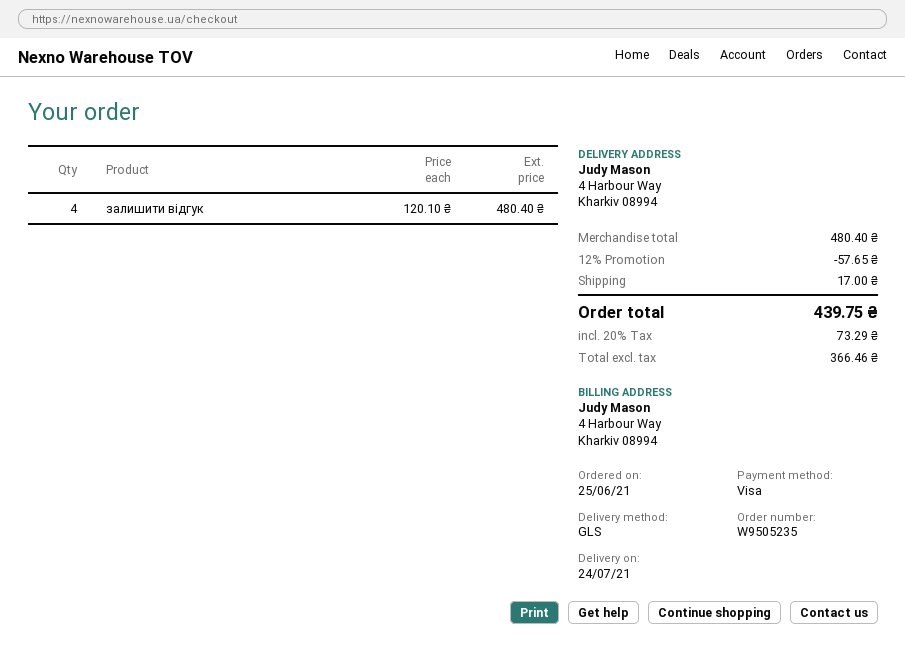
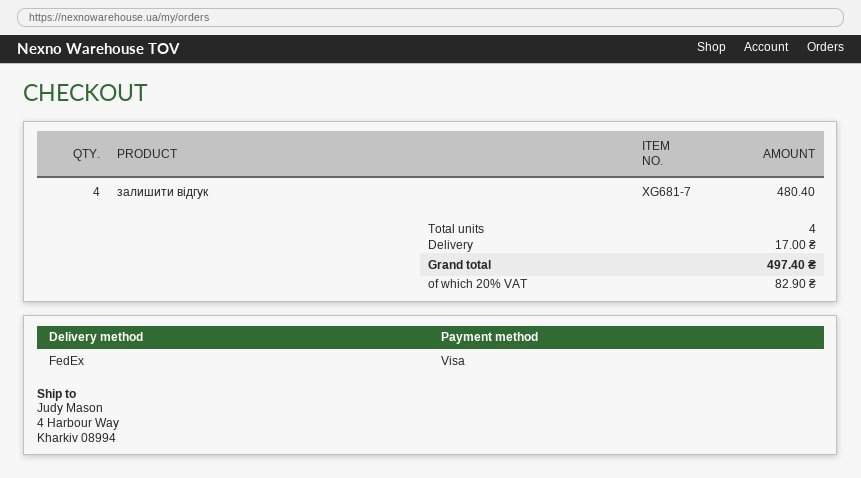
shipping method: GLS -> FedEx
discount: 12% = 57.65 -> none
tax: 20% = 73.29 -> 20% = 82.90
total: 439.75 -> 497.40

